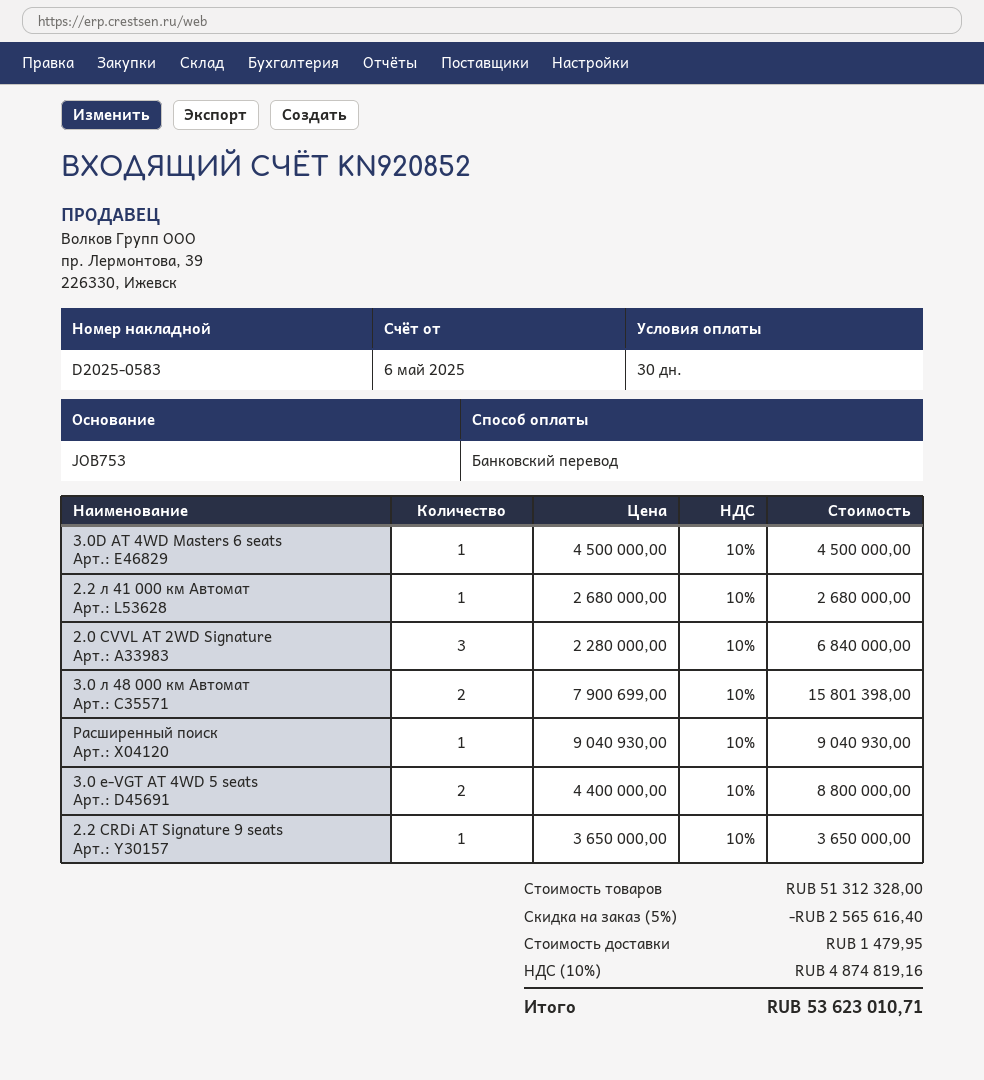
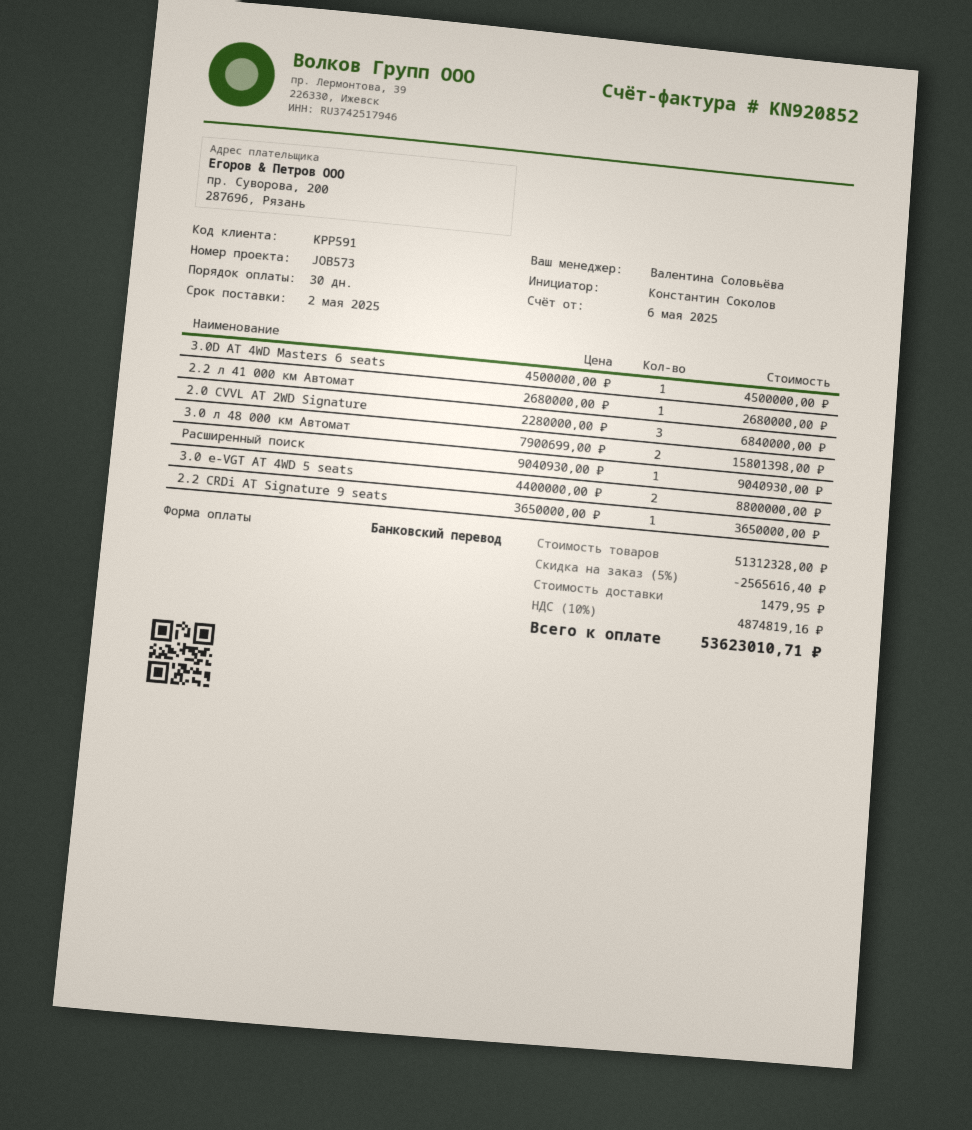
reference: JOB753 -> JOB573

